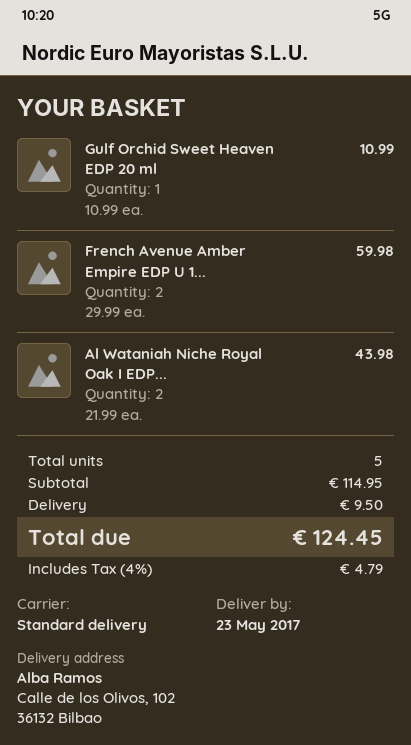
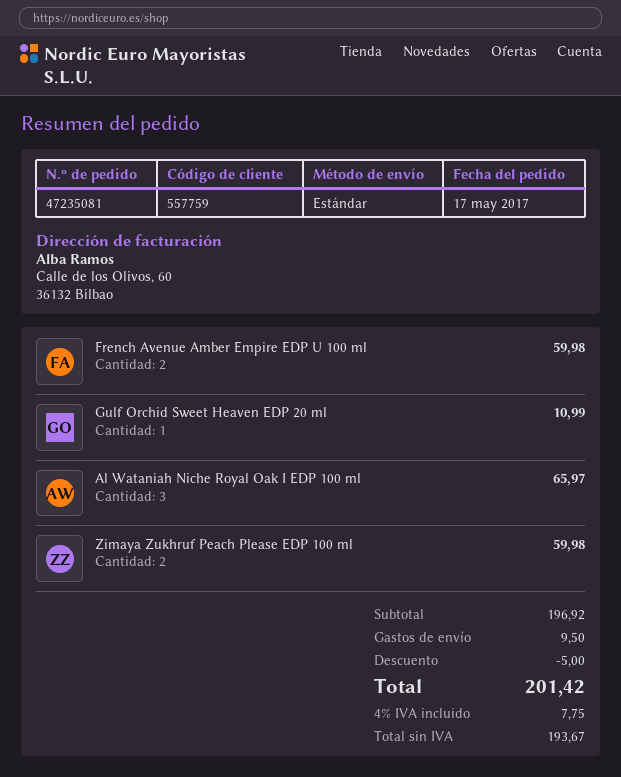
Al Wataniah Niche Royal Oak I EDP...: 2 for 43.98 -> 3 for 65.97
Zimaya Zukhruf Peach Please EDP 100 ml: none -> 2 for 59.98
subtotal: 114.95 -> 196.92
discount: none -> 5.00
tax: 4% = 4.79 -> 4% = 7.75
total: 124.45 -> 201.42

